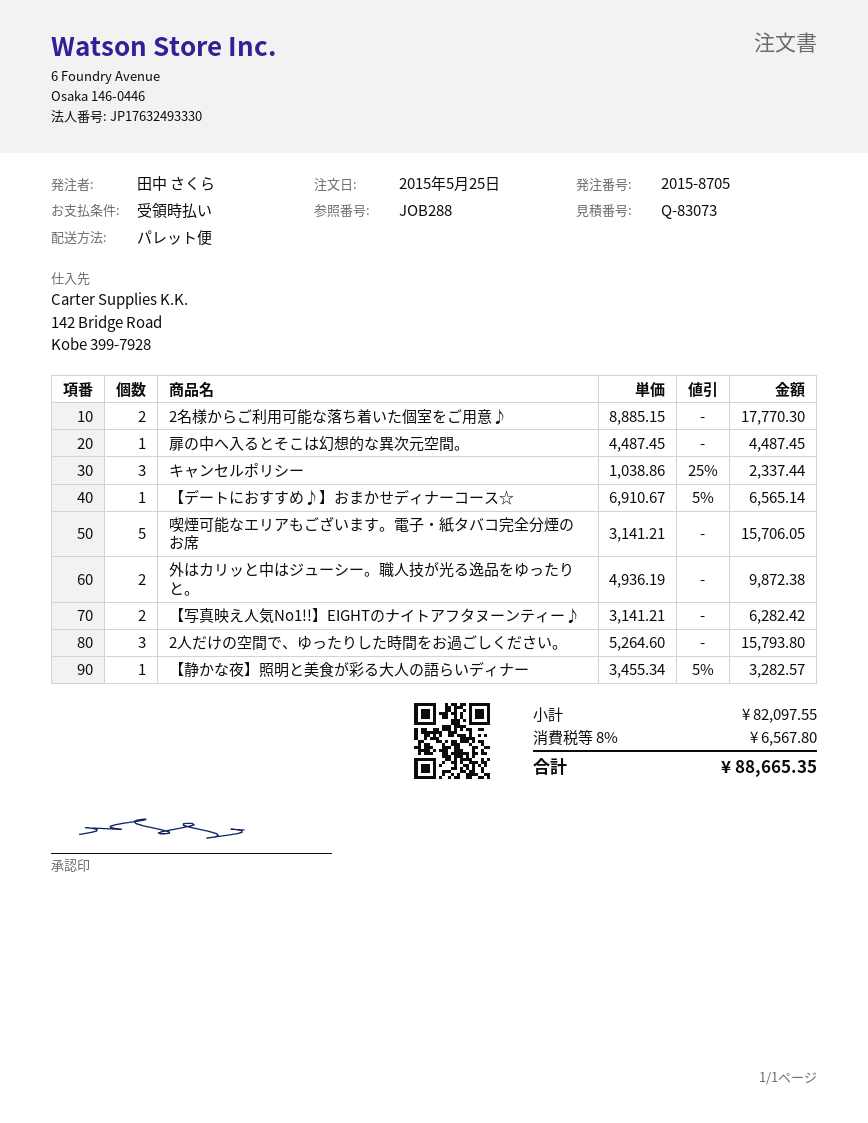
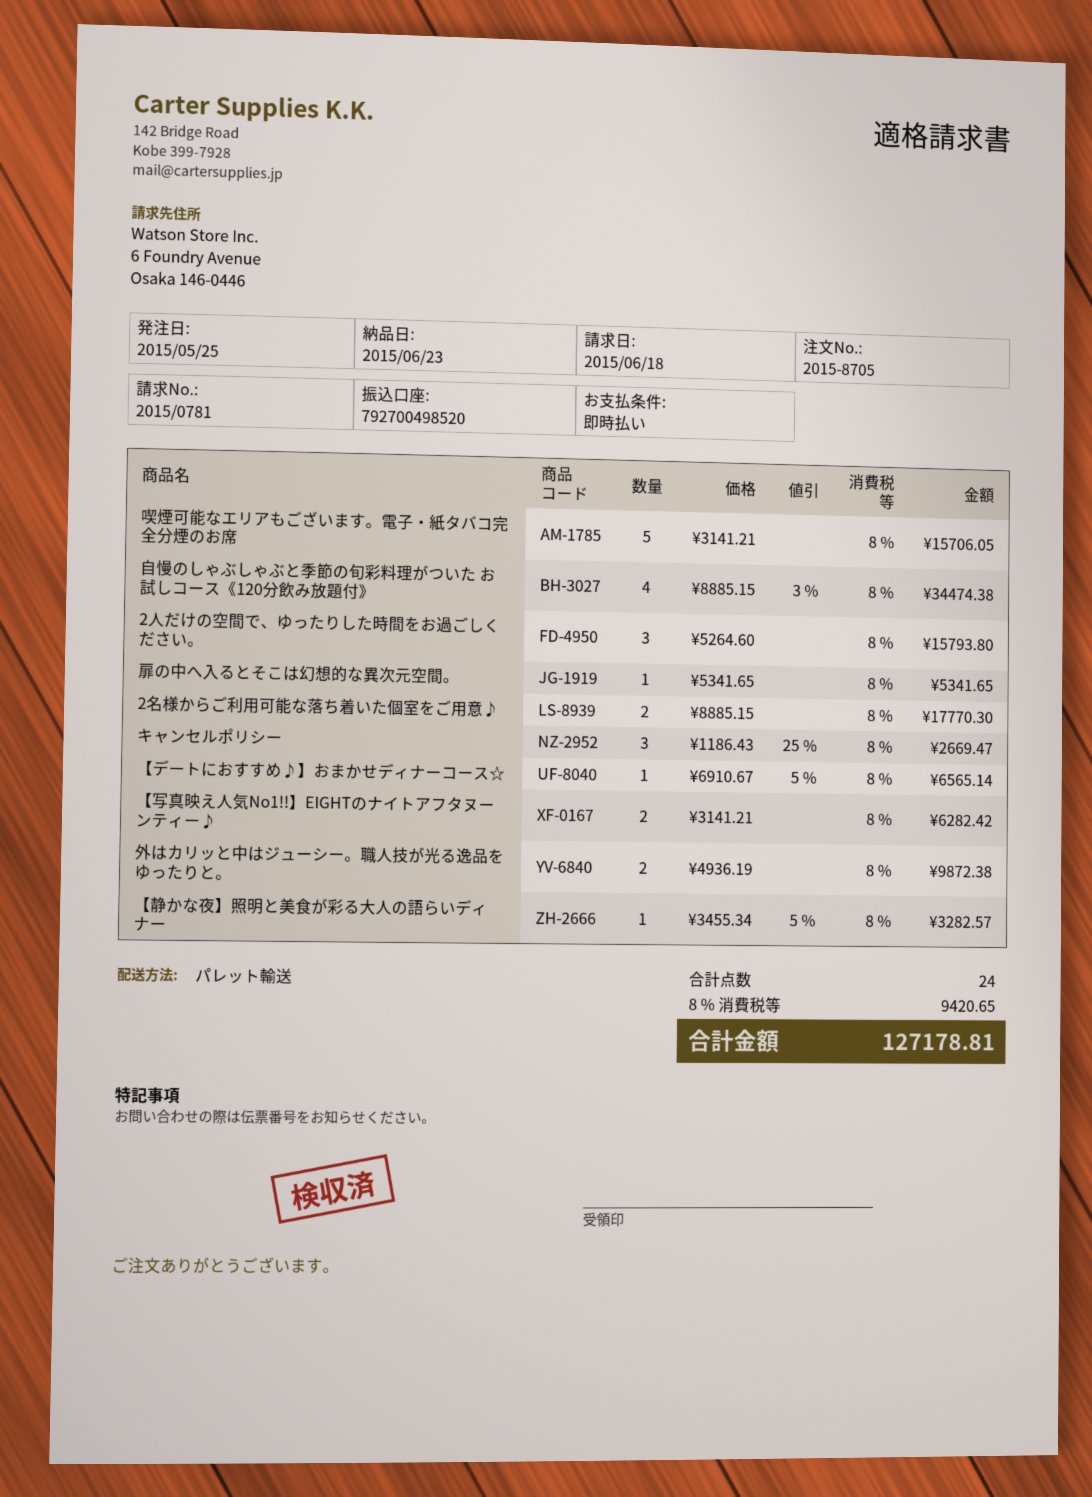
扉の中へ入るとそこは幻想的な異次元空間。: 1 x 4487.45 = 4487.45 -> 1 x 5341.65 = 5341.65
キャンセルポリシー: 3 x 1038.86 - 25% = 2337.44 -> 3 x 1186.43 - 25% = 2669.47
自慢のしゃぶしゃぶと季節の旬彩料理がついた お試しコース《120分飲み放題付》: none -> 4 x 8885.15 - 3% = 34474.38
tax: 8% = 6567.80 -> 8% = 9420.65
total: 88665.35 -> 127178.81

